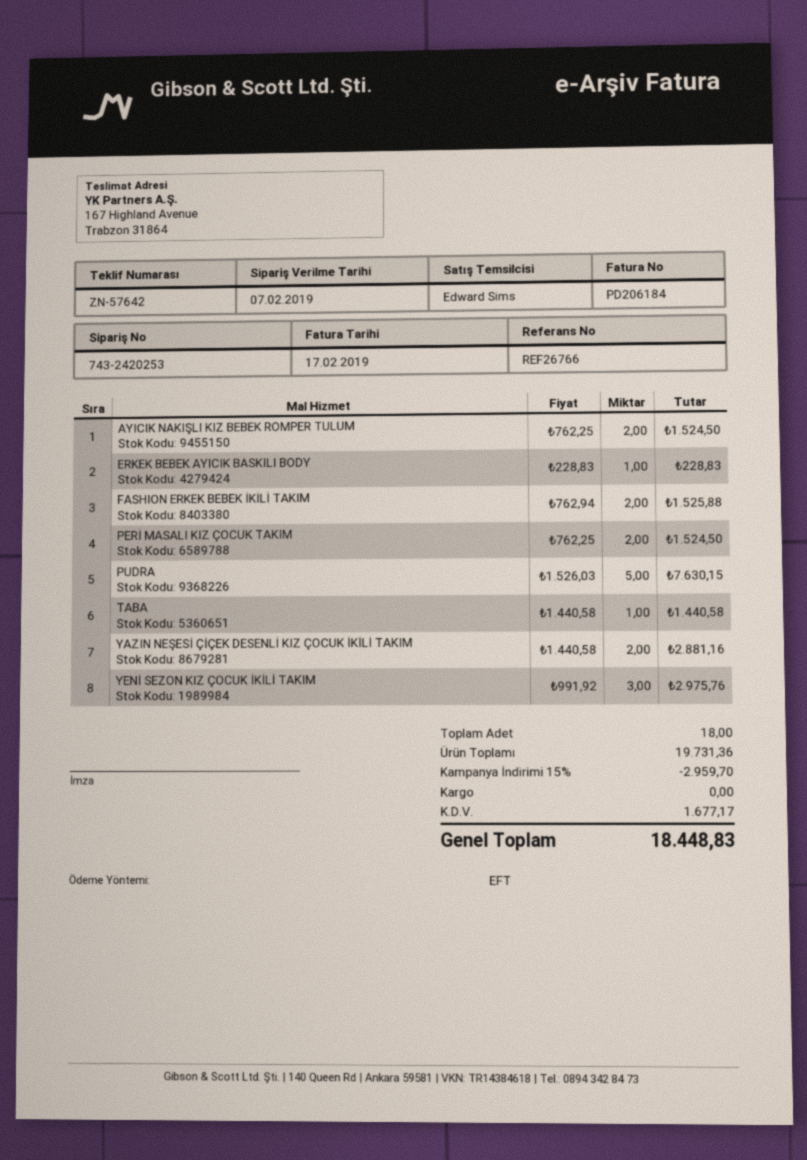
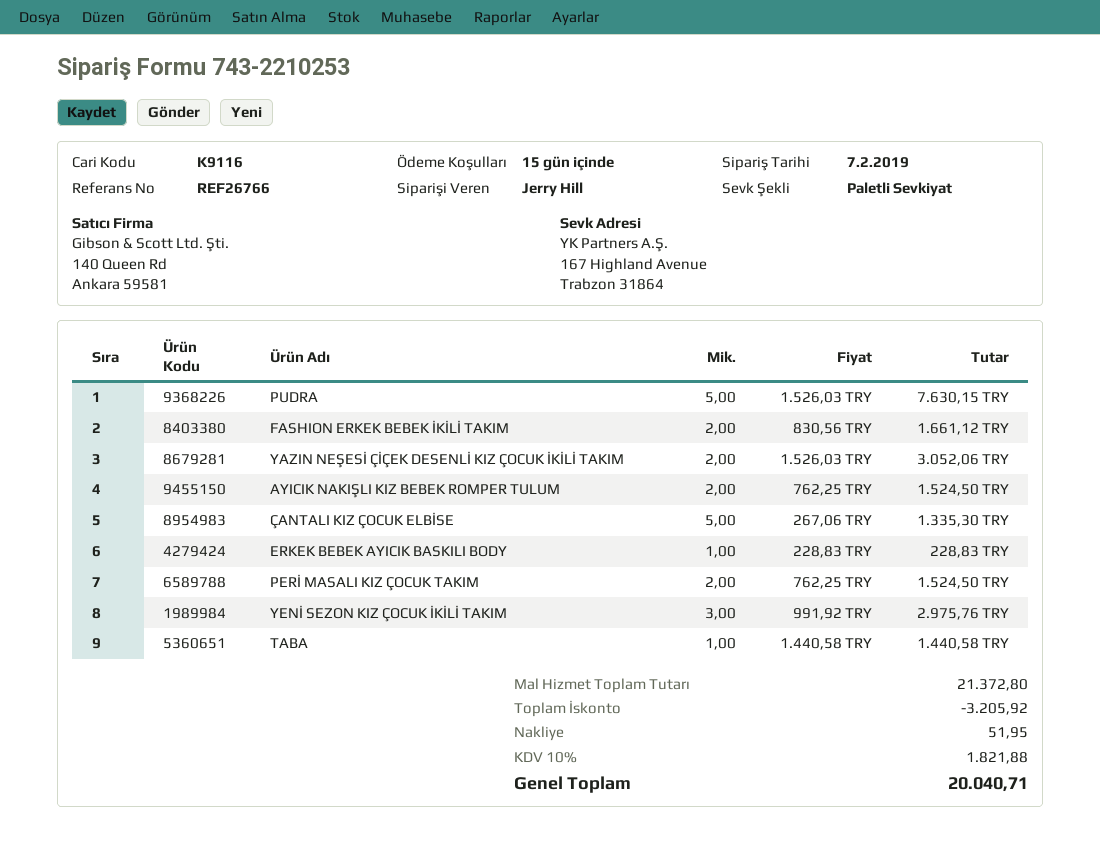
order number: 743-2420253 -> 743-2210253
FASHION ERKEK BEBEK İKİLİ TAKIM: 2 x 762.94 = 1525.88 -> 2 x 830.56 = 1661.12
YAZIN NEŞESİ ÇİÇEK DESENLİ KIZ ÇOCUK İKİLİ TAKIM: 2 x 1440.58 = 2881.16 -> 2 x 1526.03 = 3052.06
ÇANTALI KIZ ÇOCUK ELBİSE: none -> 5 x 267.06 = 1335.30
subtotal: 19731.36 -> 21372.80
discount: 2959.70 -> 3205.92
shipping: 0.00 -> 51.95
tax: 1677.17 -> 1821.88
total: 18448.83 -> 20040.71

